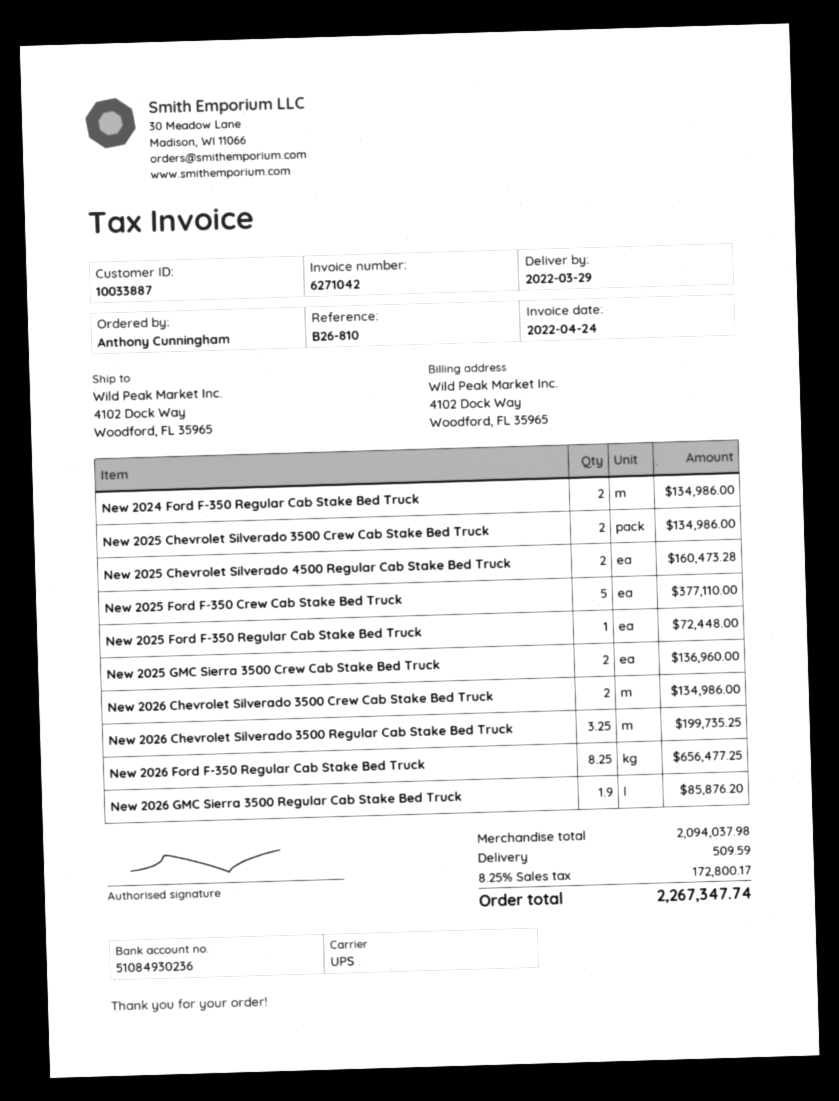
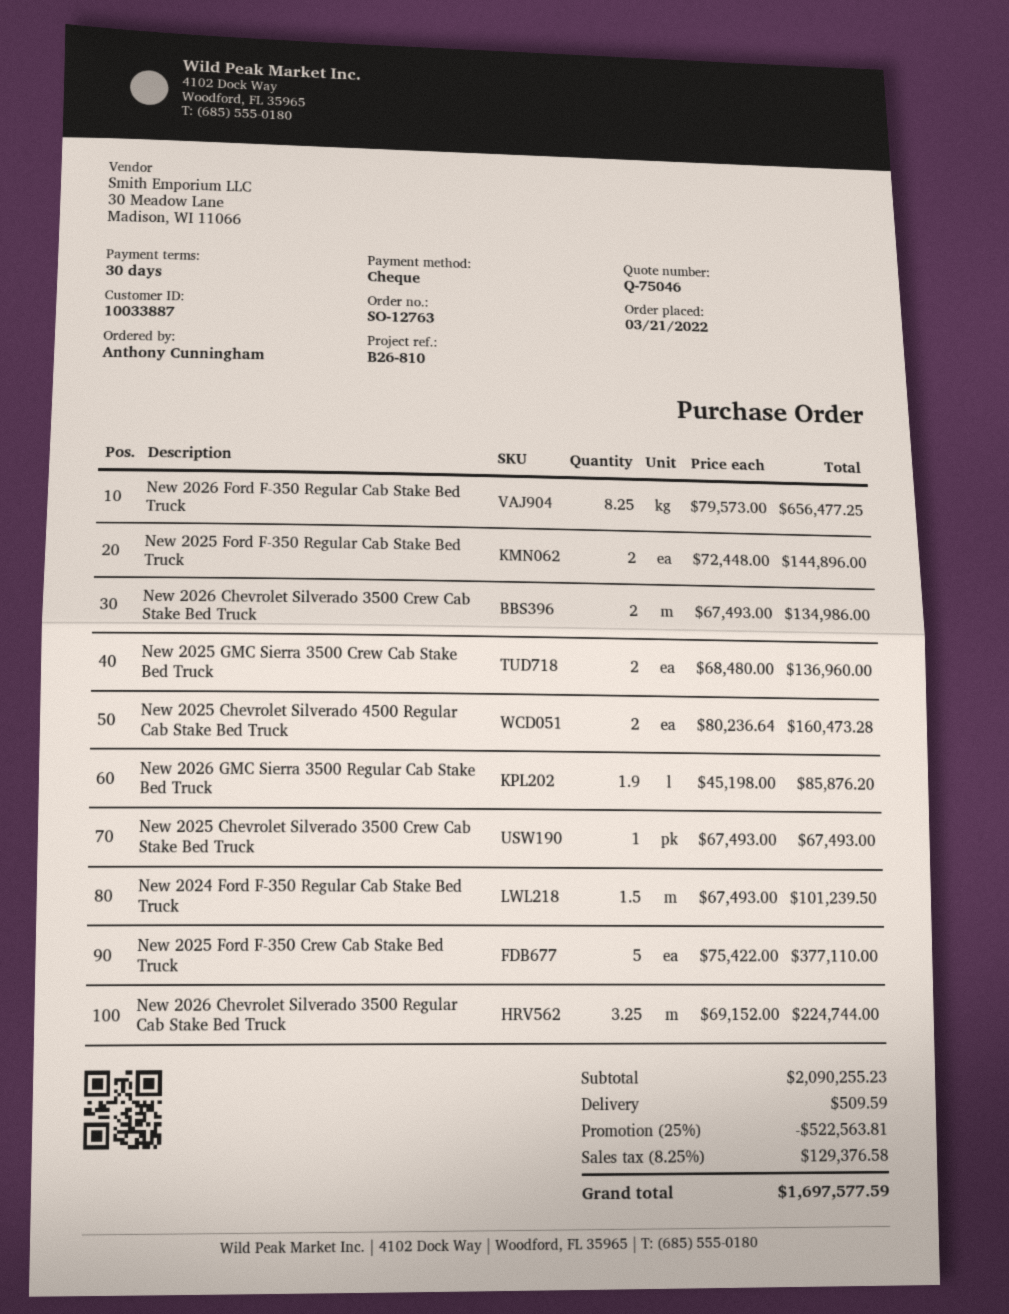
New 2024 Ford F-350 Regular Cab Stake Bed Truck: 2 for 134986.00 -> 1.5 for 101239.50
New 2025 Chevrolet Silverado 3500 Crew Cab Stake Bed Truck: 2 for 134986.00 -> 1 for 67493.00
New 2025 Ford F-350 Regular Cab Stake Bed Truck: 1 for 72448.00 -> 2 for 144896.00
New 2026 Chevrolet Silverado 3500 Regular Cab Stake Bed Truck: 3.25 for 199735.25 -> 3.25 for 224744.00
subtotal: 2094037.98 -> 2090255.23
discount: none -> 25% = 522563.81
tax: 8.25% = 172800.17 -> 8.25% = 129376.58
total: 2267347.74 -> 1697577.59

